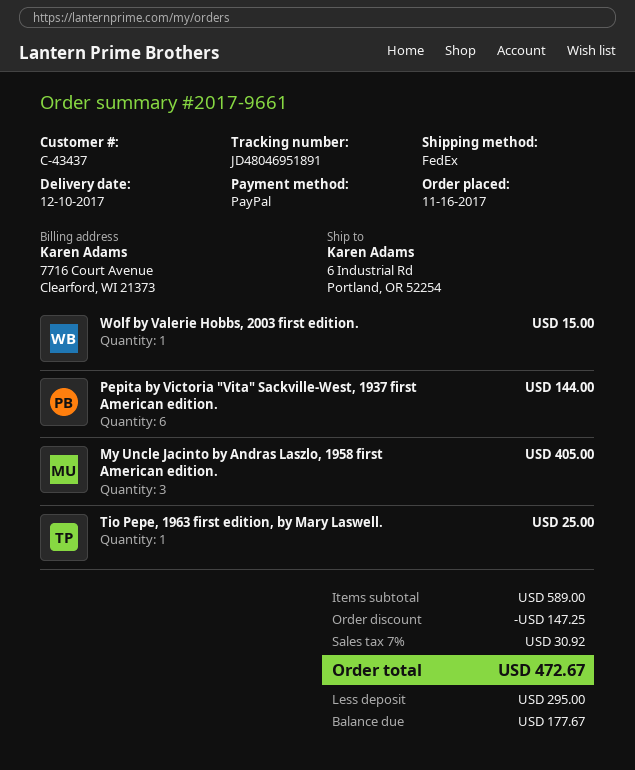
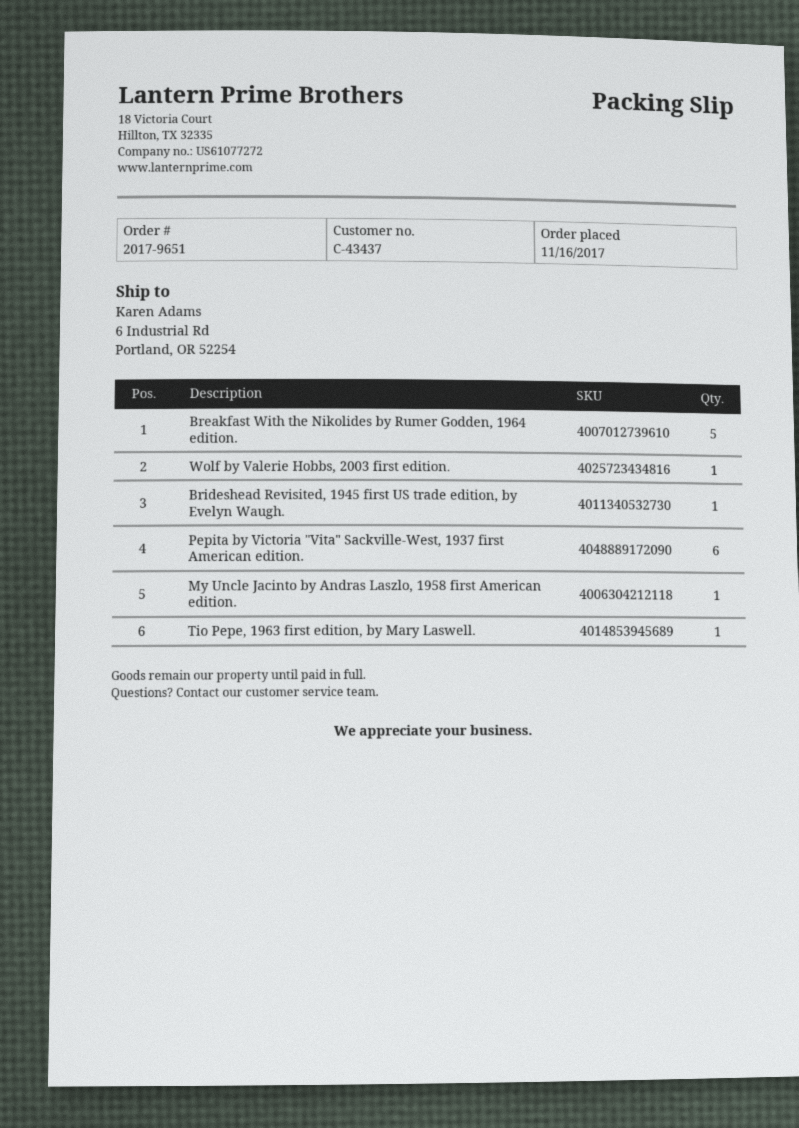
order number: 2017-9661 -> 2017-9651
My Uncle Jacinto by Andras Laszlo, 1958 first American edition.: 3 -> 1
Breakfast With the Nikolides by Rumer Godden, 1964 edition.: none -> 5
Brideshead Revisited, 1945 first US trade edition, by Evelyn Waugh.: none -> 1

